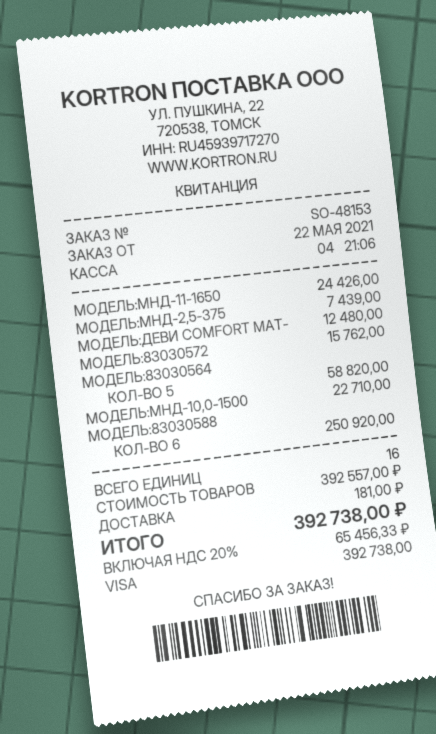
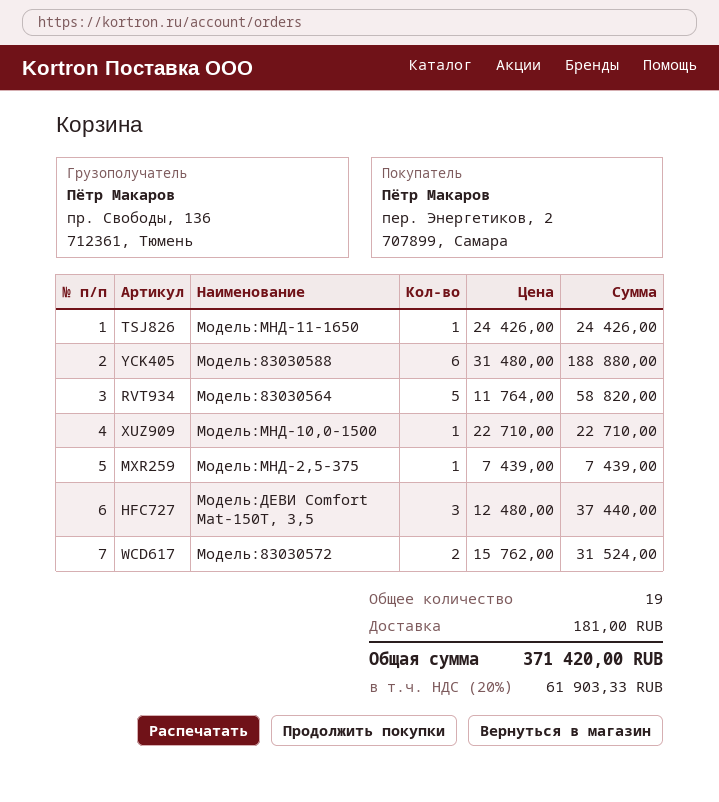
МОДЕЛЬ:ДЕВИ COMFORT MAT-: 1 for 12480.00 -> 3 for 37440.00
МОДЕЛЬ:83030572: 1 for 15762.00 -> 2 for 31524.00
МОДЕЛЬ:83030588: 6 for 250920.00 -> 6 for 188880.00
total quantity: 16 -> 19
tax: 20% = 65456.33 -> 20% = 61903.33
total: 392738.00 -> 371420.00

